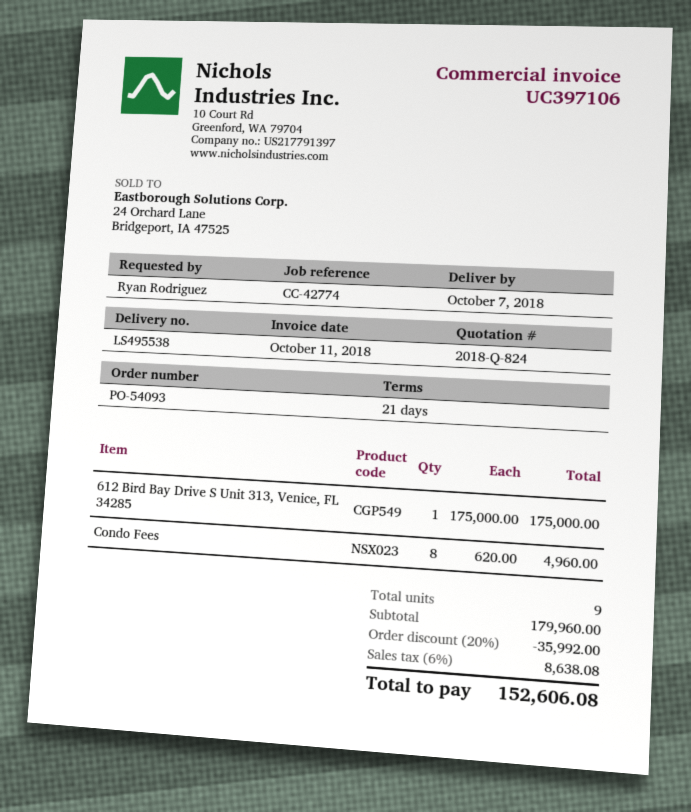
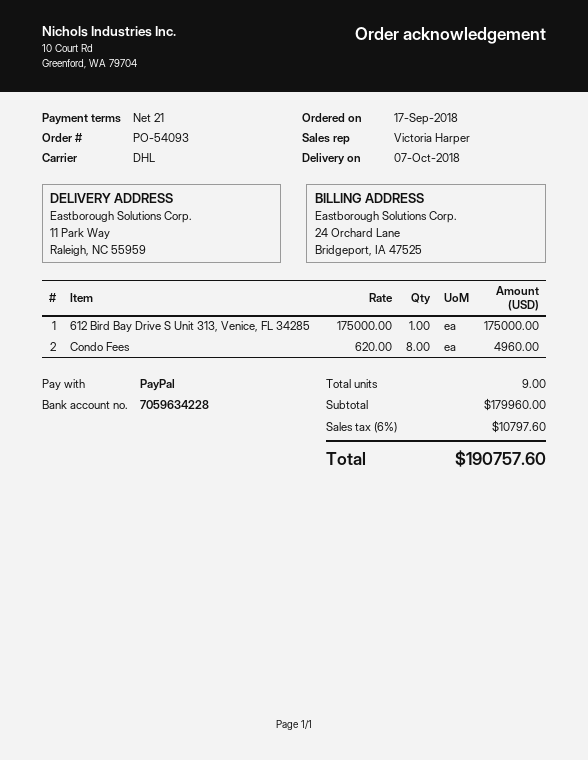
discount: 20% = 35992.00 -> none
tax: 6% = 8638.08 -> 6% = 10797.60
total: 152606.08 -> 190757.60

